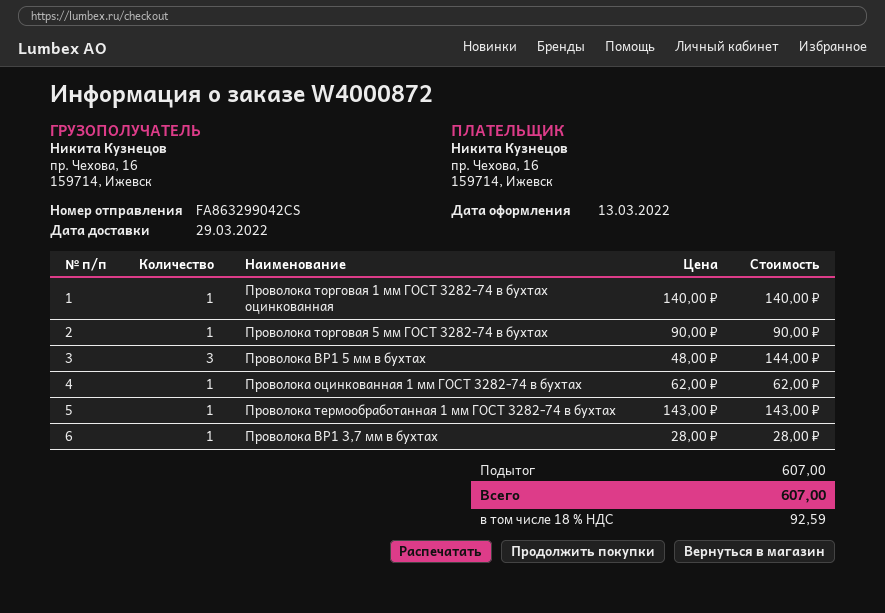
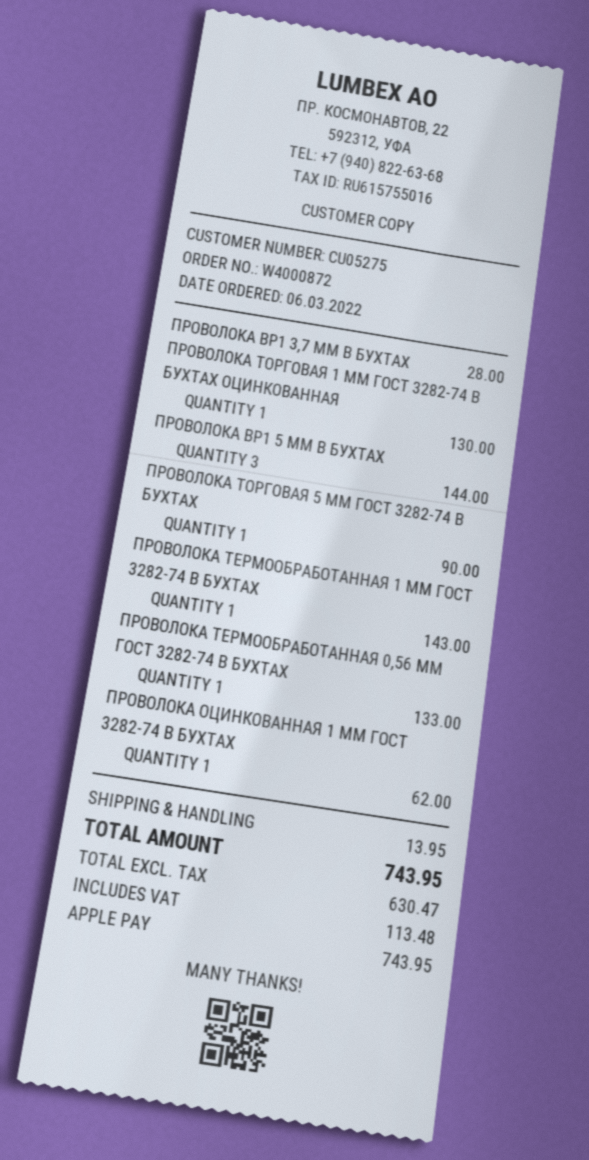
order date: 2022-03-13 -> 2022-03-06
Проволока торговая 1 мм ГОСТ 3282-74 в бухтах оцинкованная: 1 for 140.00 -> 1 for 130.00
ПРОВОЛОКА ТЕРМООБРАБОТАННАЯ 0,56 ММ ГОСТ 3282-74 В БУХТАХ: none -> 1 for 133.00
shipping: none -> 13.95
tax: 92.59 -> 113.48
total: 607.00 -> 743.95

